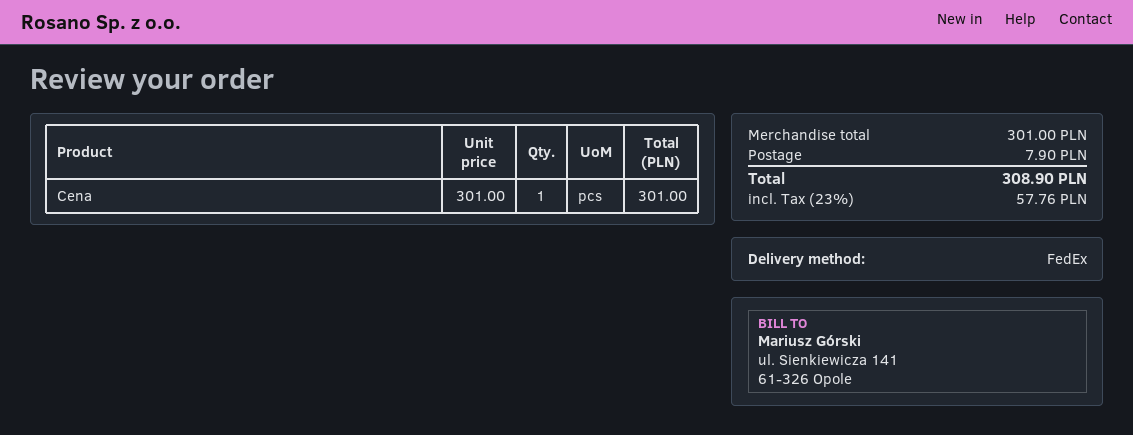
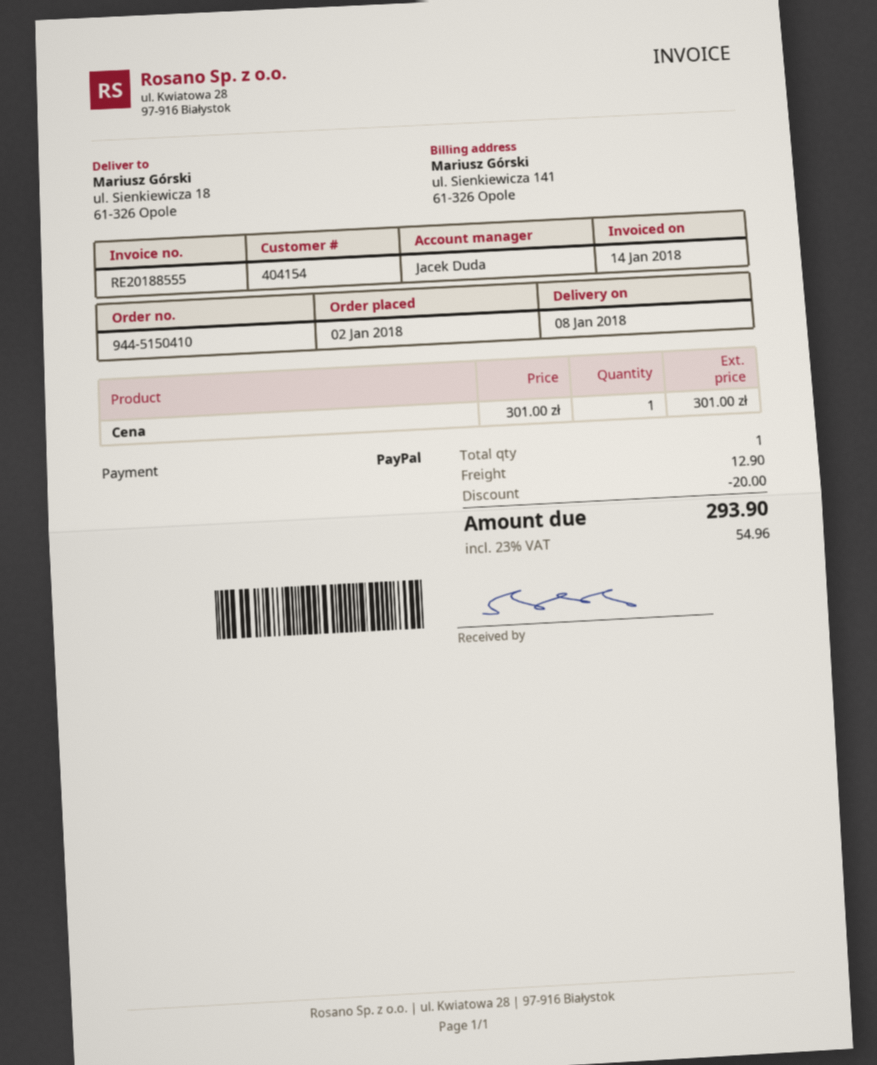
discount: none -> 20.00
shipping: 7.90 -> 12.90
tax: 23% = 57.76 -> 23% = 54.96
total: 308.90 -> 293.90

